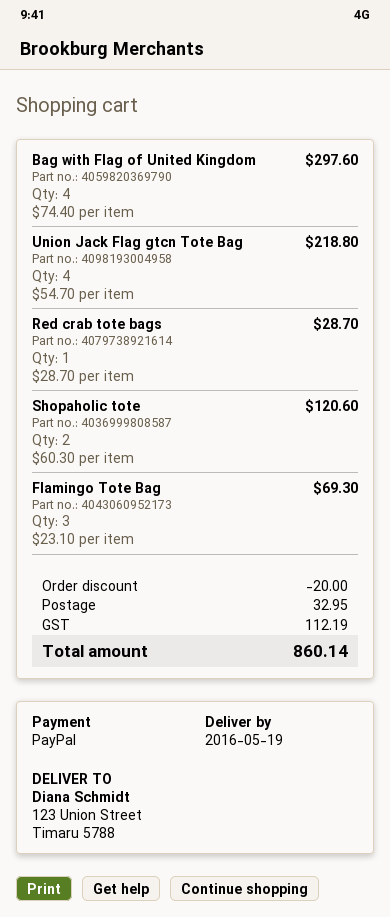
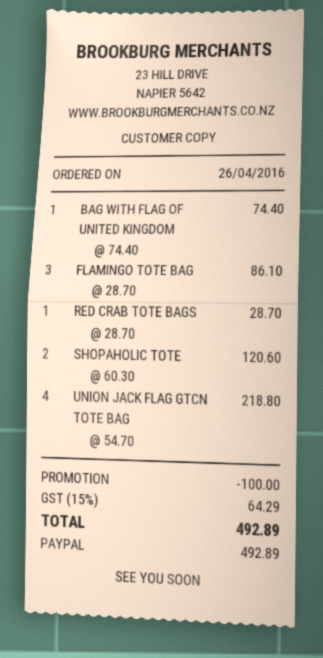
Bag with Flag of United Kingdom: 4 x 74.40 = 297.60 -> 1 x 74.40 = 74.40
Flamingo Tote Bag: 3 x 23.10 = 69.30 -> 3 x 28.70 = 86.10
discount: 20.00 -> 100.00
shipping: 32.95 -> none
tax: 112.19 -> 64.29
total: 860.14 -> 492.89

